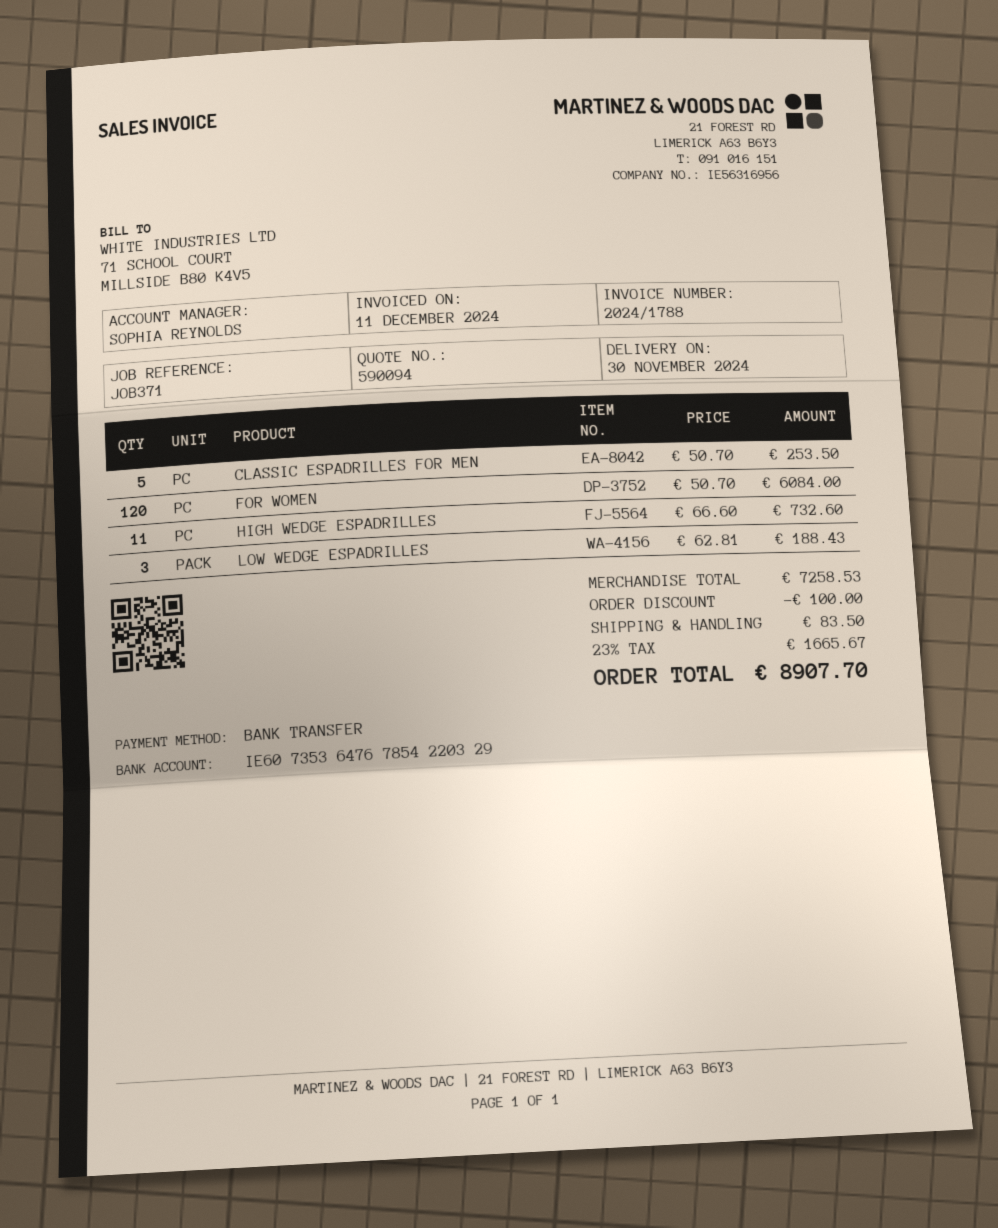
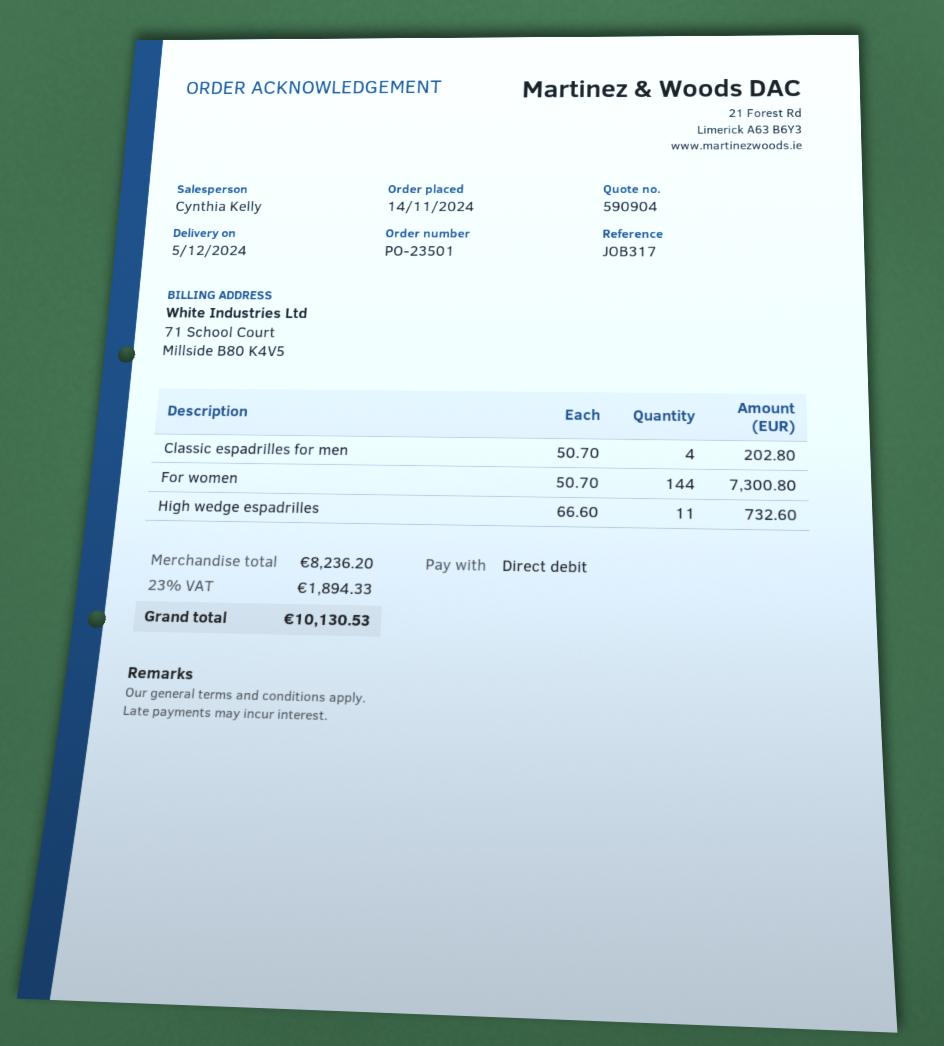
quote number: 590094 -> 590904
delivery date: 2024-11-30 -> 2024-12-05
reference: JOB371 -> JOB317
sales rep: SOPHIA REYNOLDS -> Cynthia Kelly
payment method: bank transfer -> direct debit
CLASSIC ESPADRILLES FOR MEN: 5 x 50.70 = 253.50 -> 4 x 50.70 = 202.80
FOR WOMEN: 120 x 50.70 = 6084.00 -> 144 x 50.70 = 7300.80
LOW WEDGE ESPADRILLES: 3 x 62.81 = 188.43 -> none
subtotal: 7258.53 -> 8236.20
discount: 100.00 -> none
shipping: 83.50 -> none
tax: 23% = 1665.67 -> 23% = 1894.33
total: 8907.70 -> 10130.53

